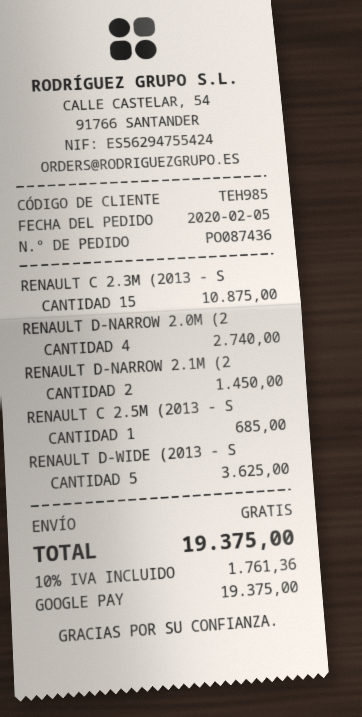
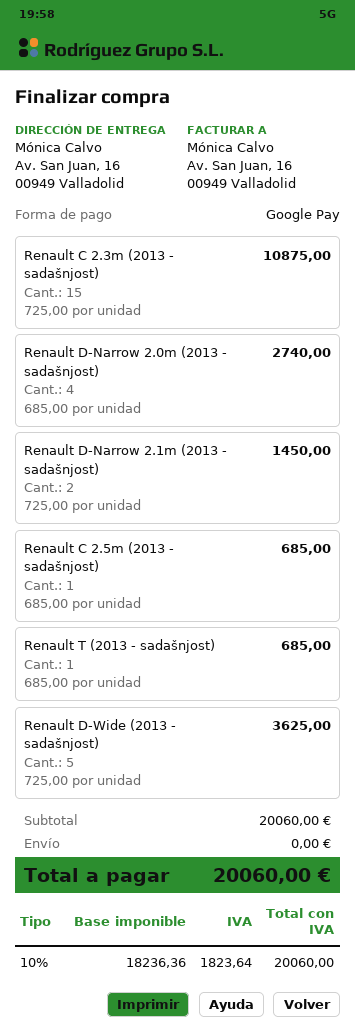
Renault T (2013 - sadašnjost): none -> 1 for 685.00
tax: 10% = 1761.36 -> 10% = 1823.64
total: 19375.00 -> 20060.00

